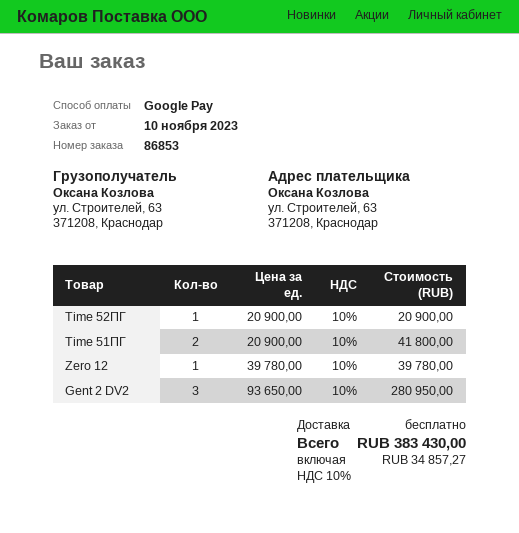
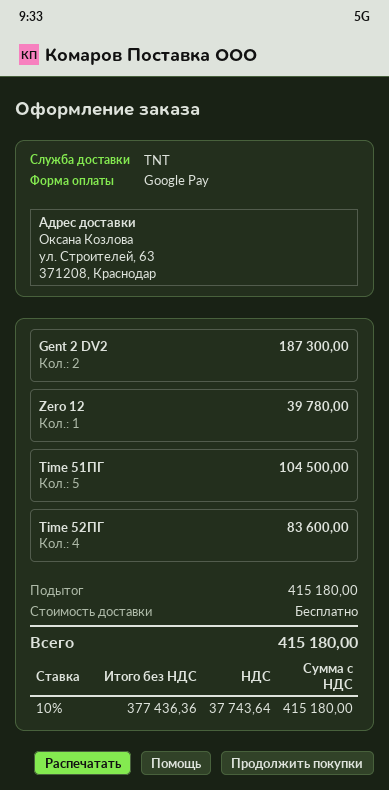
Time 52ПГ: 1 for 20900.00 -> 4 for 83600.00
Time 51ПГ: 2 for 41800.00 -> 5 for 104500.00
Gent 2 DV2: 3 for 280950.00 -> 2 for 187300.00
tax: 10% = 34857.27 -> 10% = 37743.64
total: 383430.00 -> 415180.00

